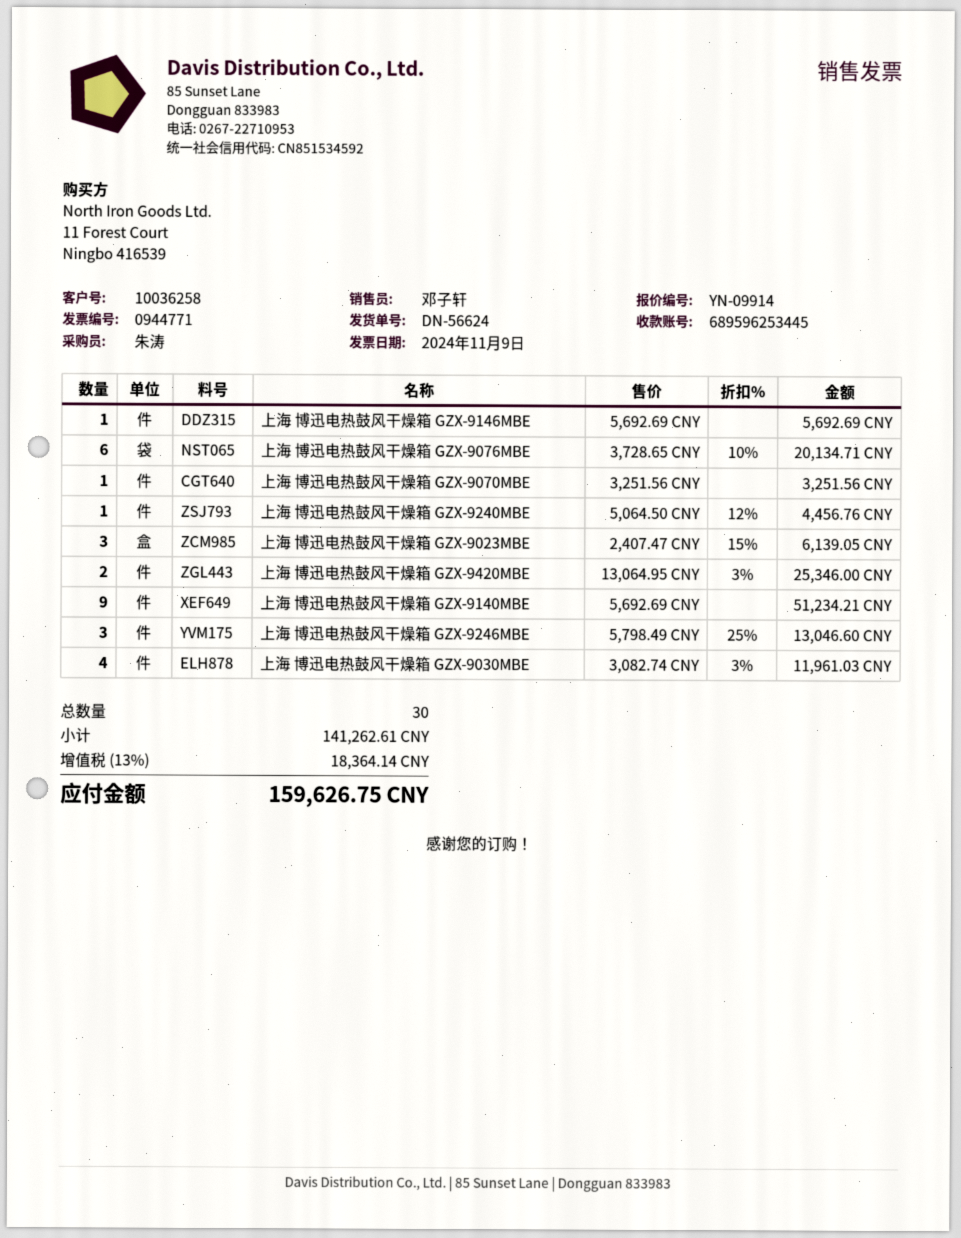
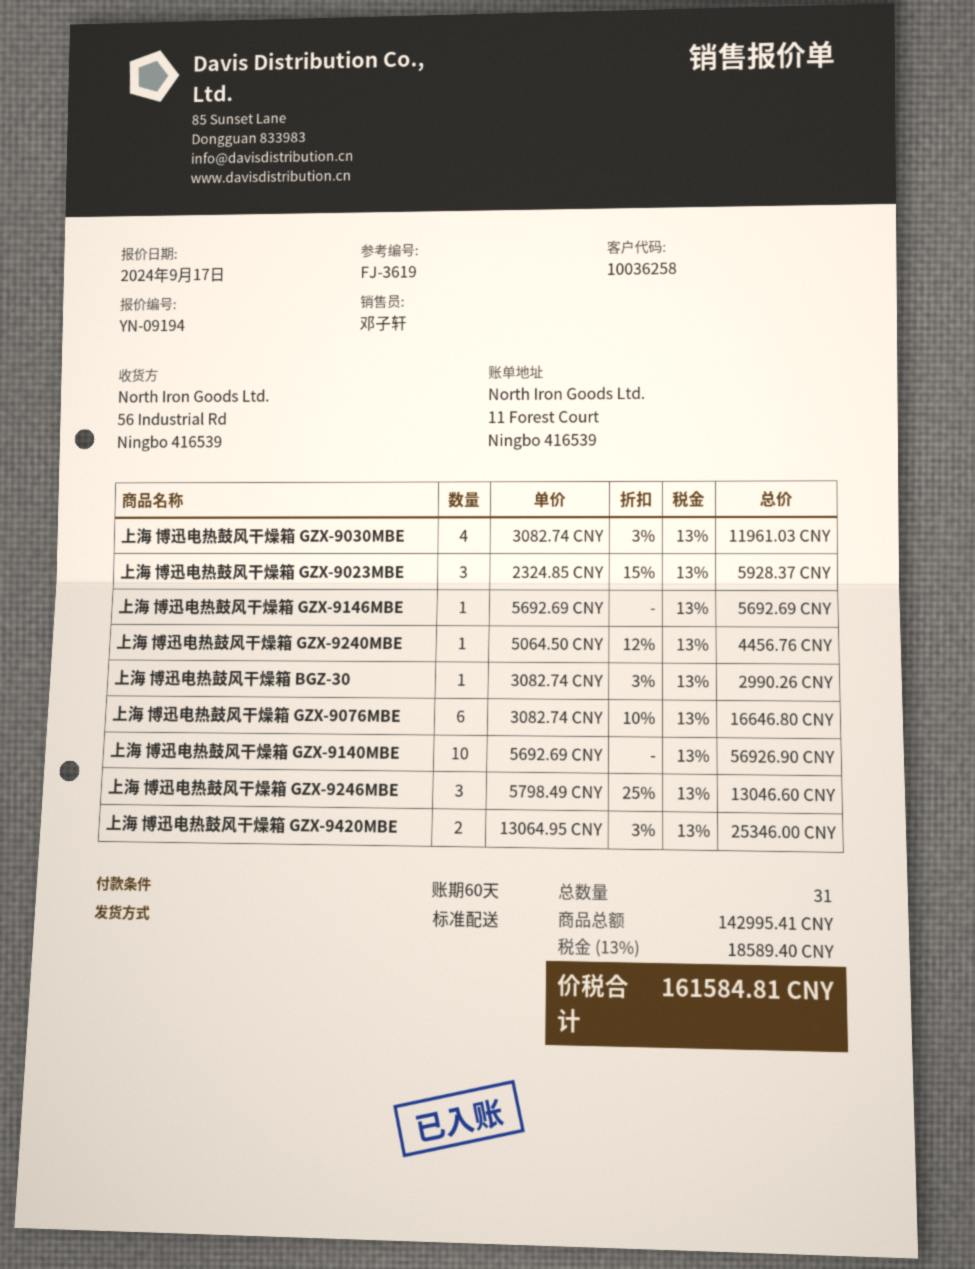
quote number: YN-09914 -> YN-09194
上海 博迅电热鼓风干燥箱 GZX-9076MBE: 6 x 3728.65 - 10% = 20134.71 -> 6 x 3082.74 - 10% = 16646.80
上海 博迅电热鼓风干燥箱 GZX-9070MBE: 1 x 3251.56 = 3251.56 -> none
上海 博迅电热鼓风干燥箱 GZX-9023MBE: 3 x 2407.47 - 15% = 6139.05 -> 3 x 2324.85 - 15% = 5928.37
上海 博迅电热鼓风干燥箱 GZX-9140MBE: 9 x 5692.69 = 51234.21 -> 10 x 5692.69 = 56926.90
上海 博迅电热鼓风干燥箱 BGZ-30: none -> 1 x 3082.74 - 3% = 2990.26
total quantity: 30 -> 31
subtotal: 141262.61 -> 142995.41
tax: 13% = 18364.14 -> 13% = 18589.40
total: 159626.75 -> 161584.81

